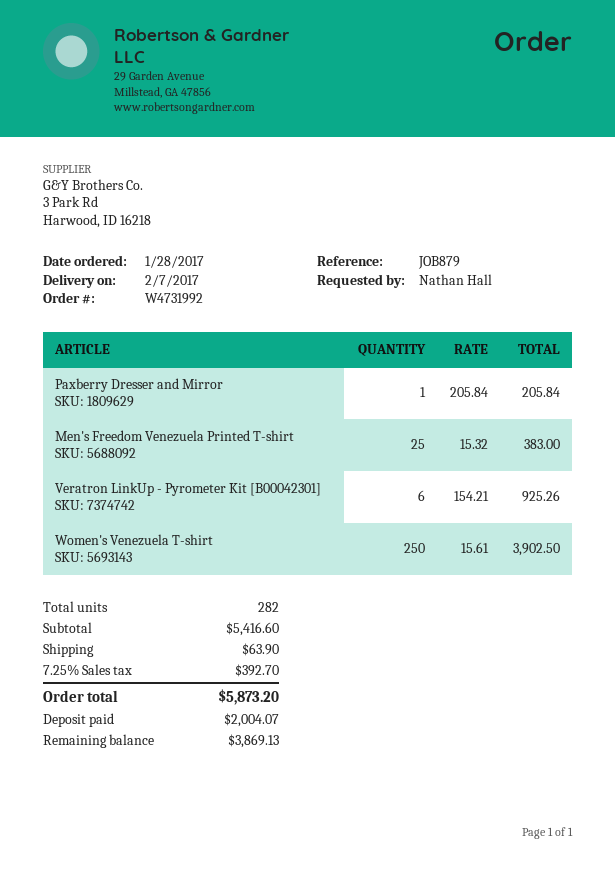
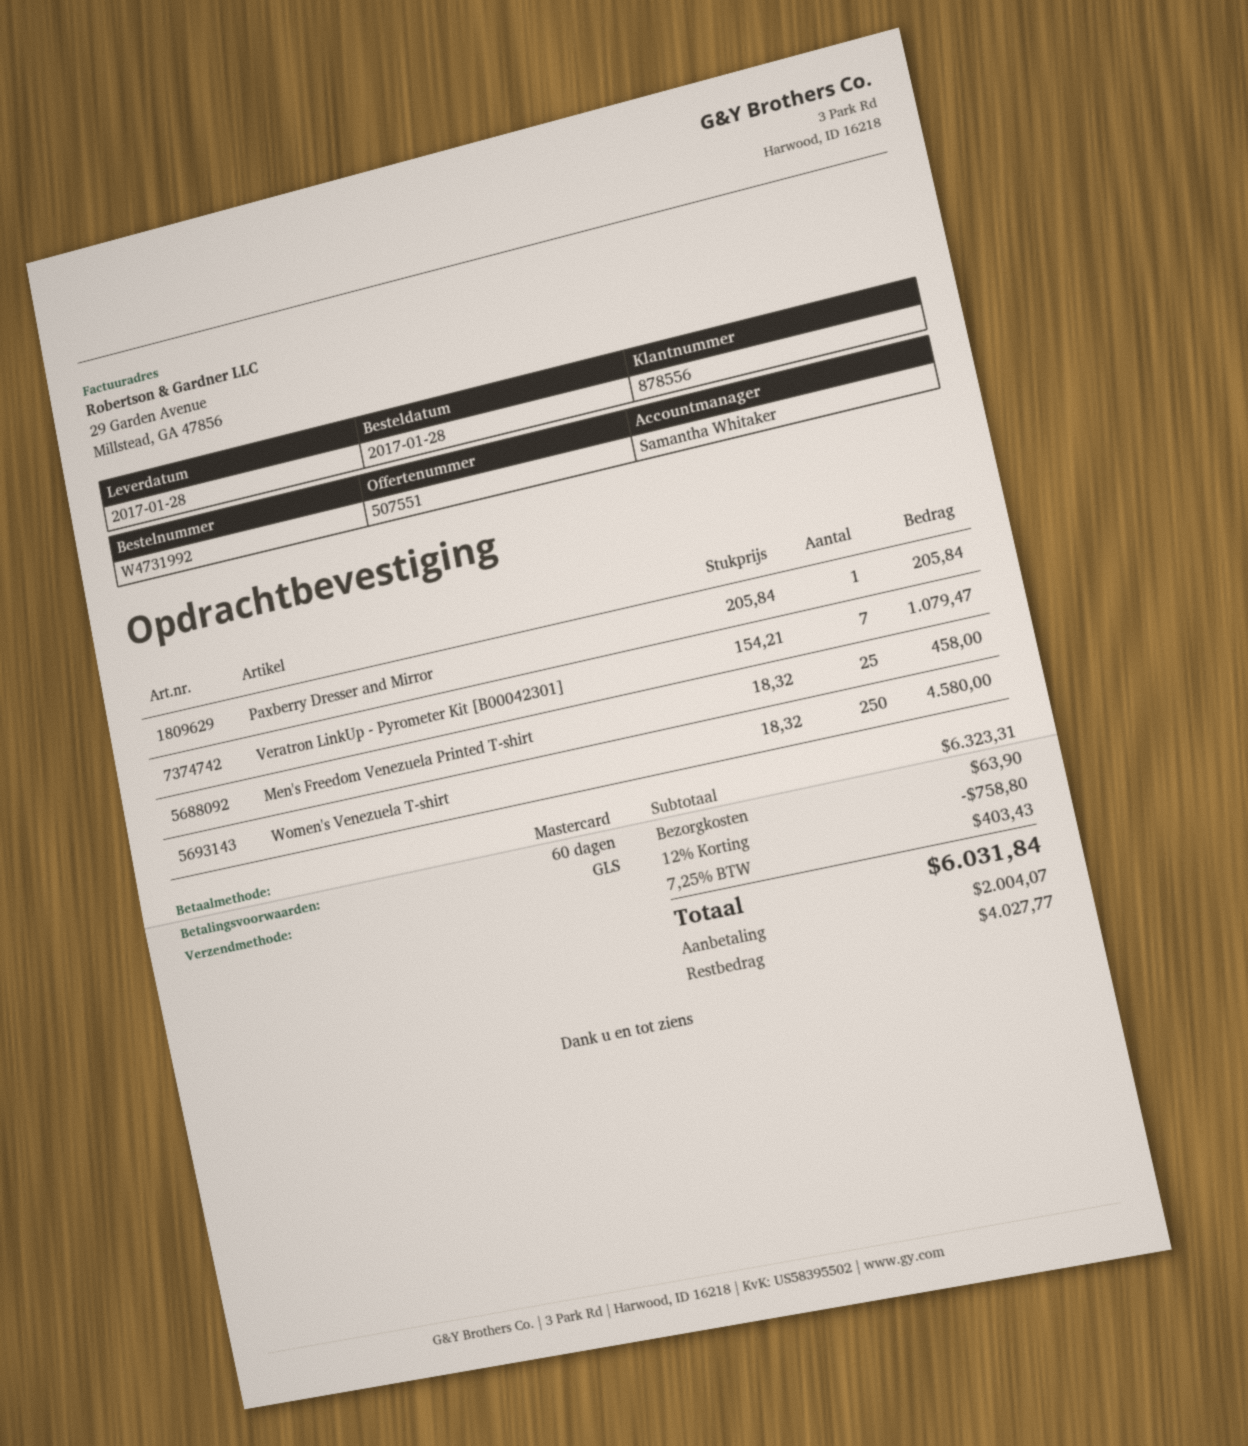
delivery date: 2017-02-07 -> 2017-01-28
Men's Freedom Venezuela Printed T-shirt: 25 x 15.32 = 383.00 -> 25 x 18.32 = 458.00
Veratron LinkUp - Pyrometer Kit [B00042301]: 6 x 154.21 = 925.26 -> 7 x 154.21 = 1079.47
Women's Venezuela T-shirt: 250 x 15.61 = 3902.50 -> 250 x 18.32 = 4580.00
subtotal: 5416.60 -> 6323.31
discount: none -> 12% = 758.80
tax: 7.25% = 392.70 -> 7.25% = 403.43
total: 5873.20 -> 6031.84
balance: 3869.13 -> 4027.77

